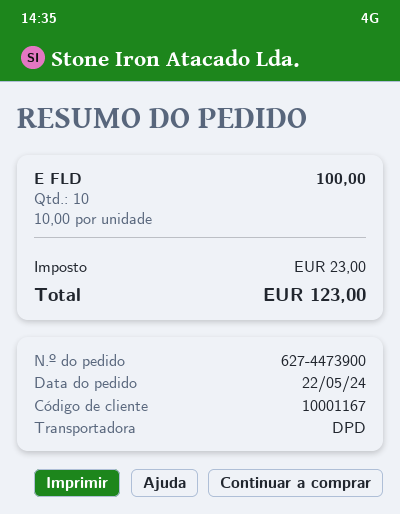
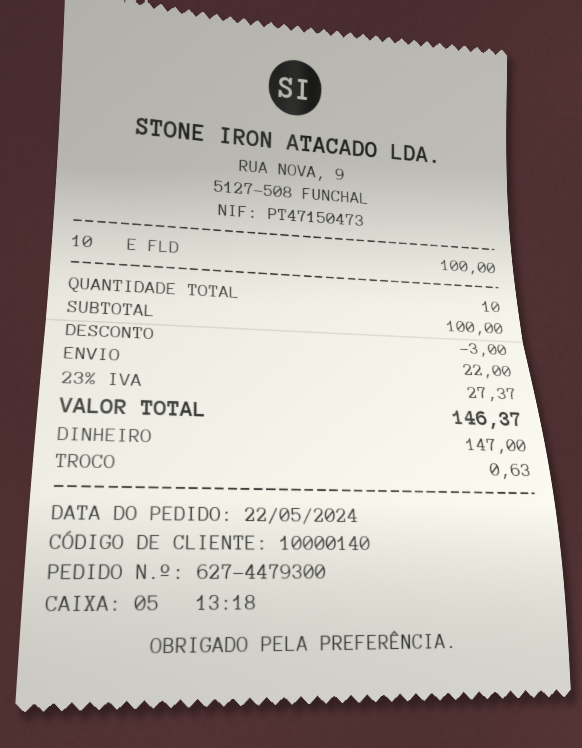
order number: 627-4473900 -> 627-4479300
customer number: 10001167 -> 10000140
discount: none -> 3.00
shipping: none -> 22.00
tax: 23.00 -> 27.37
total: 123.00 -> 146.37

